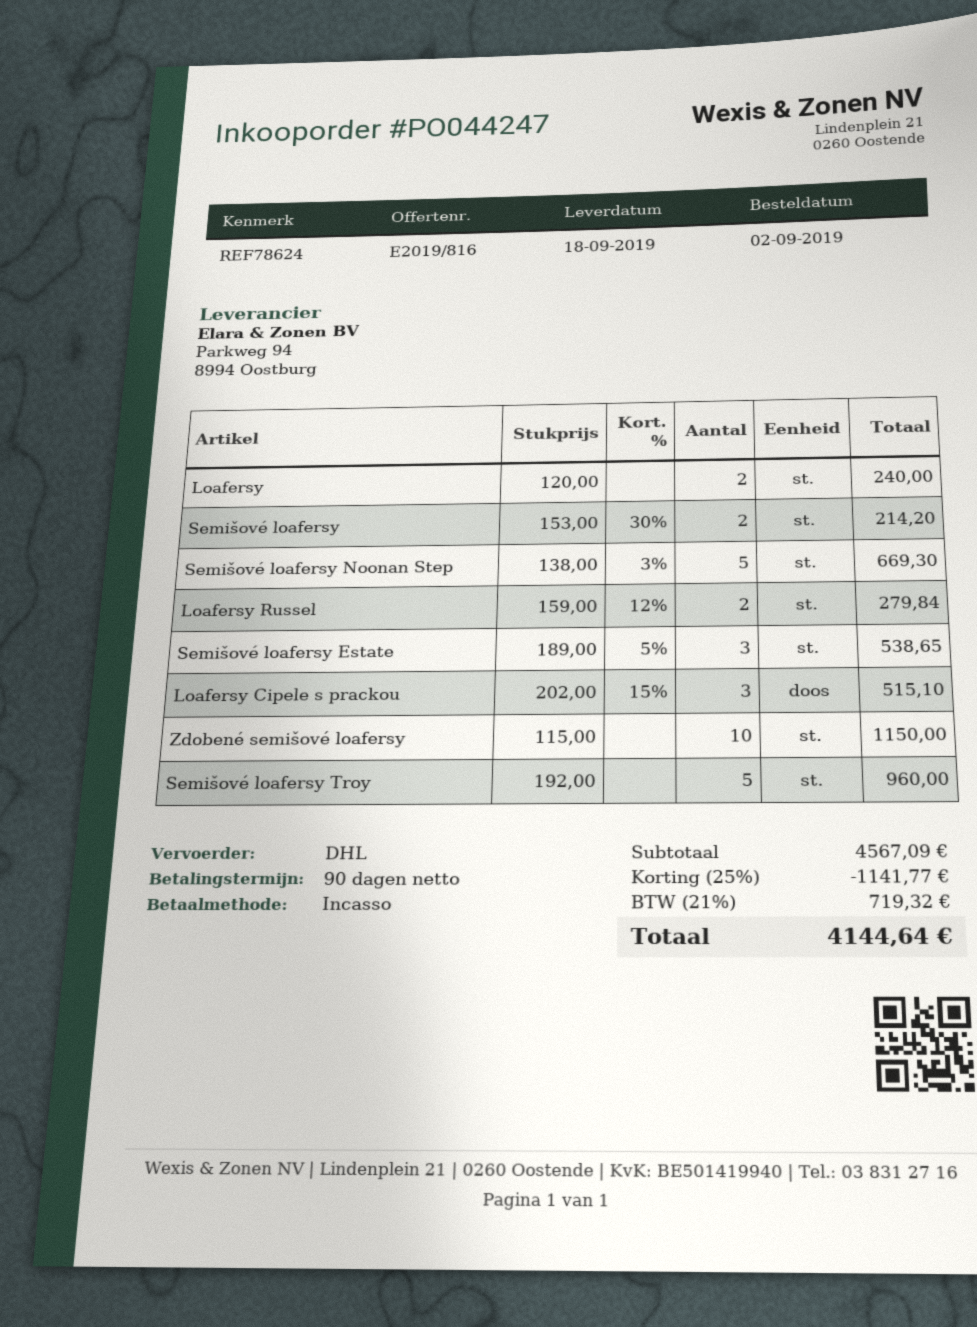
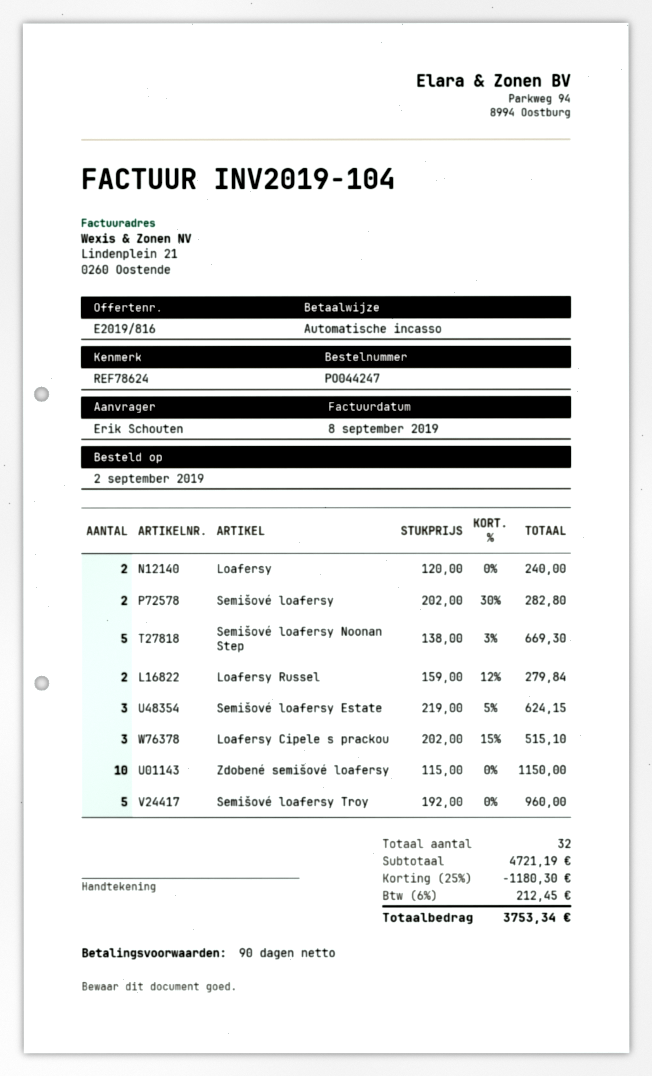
Semišové loafersy: 2 x 153.00 - 30% = 214.20 -> 2 x 202.00 - 30% = 282.80
Semišové loafersy Estate: 3 x 189.00 - 5% = 538.65 -> 3 x 219.00 - 5% = 624.15
subtotal: 4567.09 -> 4721.19
discount: 25% = 1141.77 -> 25% = 1180.30
tax: 21% = 719.32 -> 6% = 212.45
total: 4144.64 -> 3753.34

